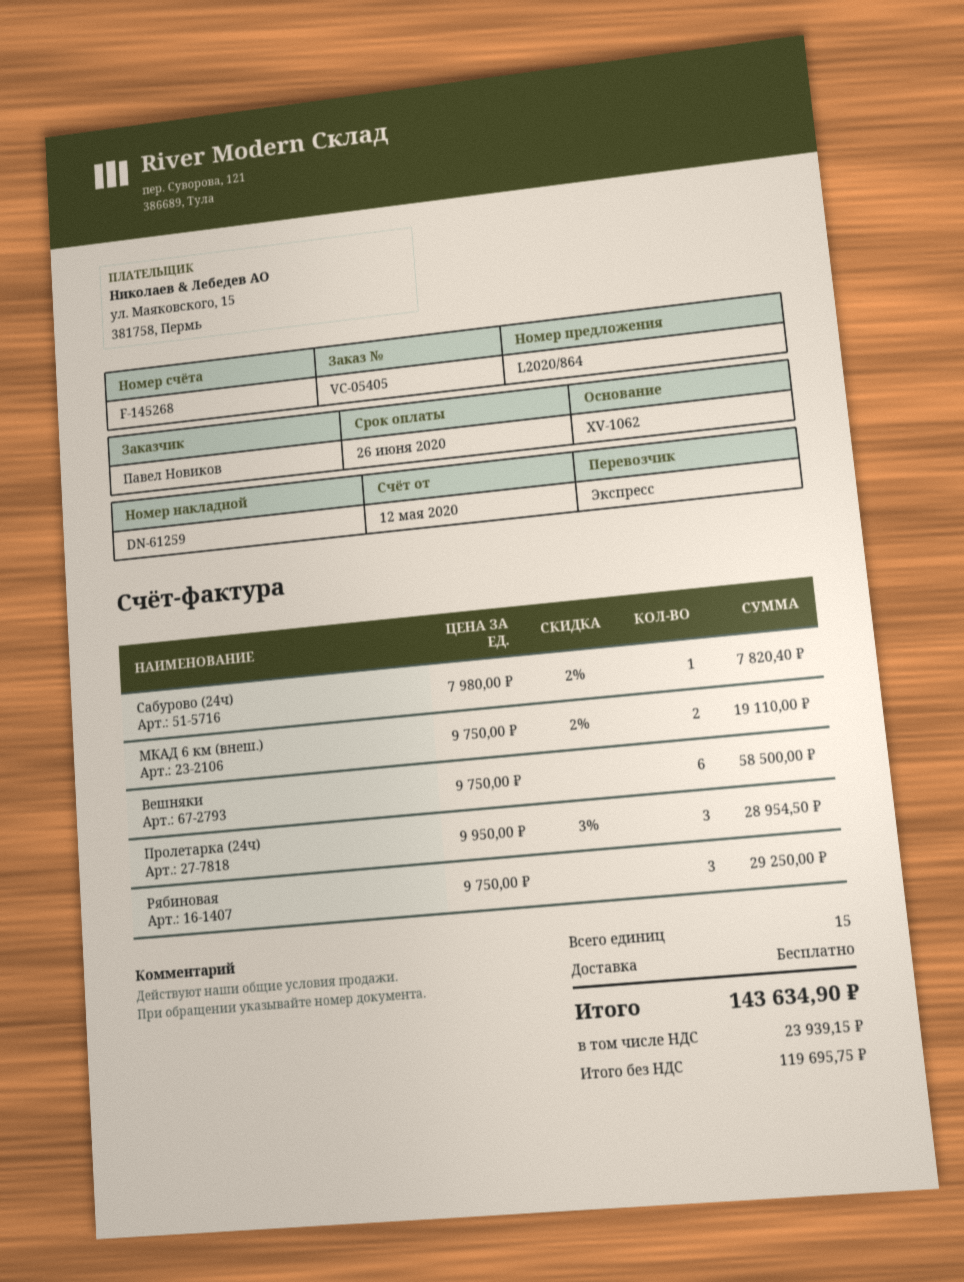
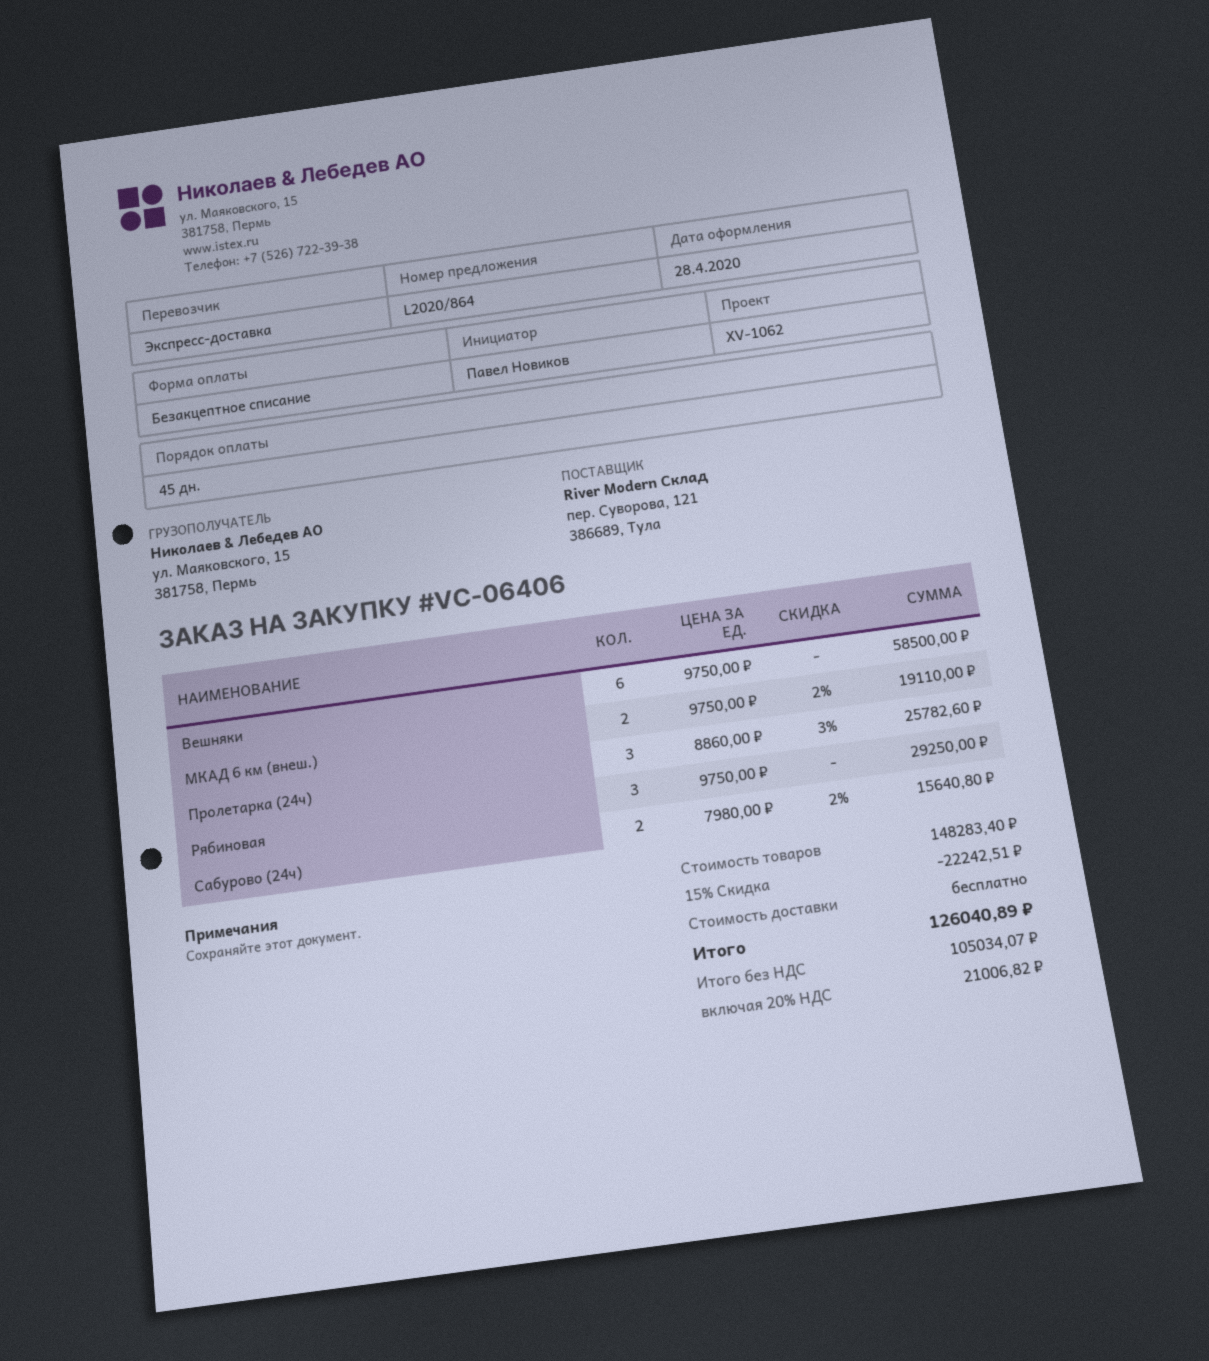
order number: VC-05405 -> VC-06406
Сабурово (24ч): 1 x 7980.00 - 2% = 7820.40 -> 2 x 7980.00 - 2% = 15640.80
Пролетарка (24ч): 3 x 9950.00 - 3% = 28954.50 -> 3 x 8860.00 - 3% = 25782.60
discount: none -> 15% = 22242.51
net: 119695.75 -> 105034.07
tax: 23939.15 -> 21006.82
total: 143634.90 -> 126040.89

